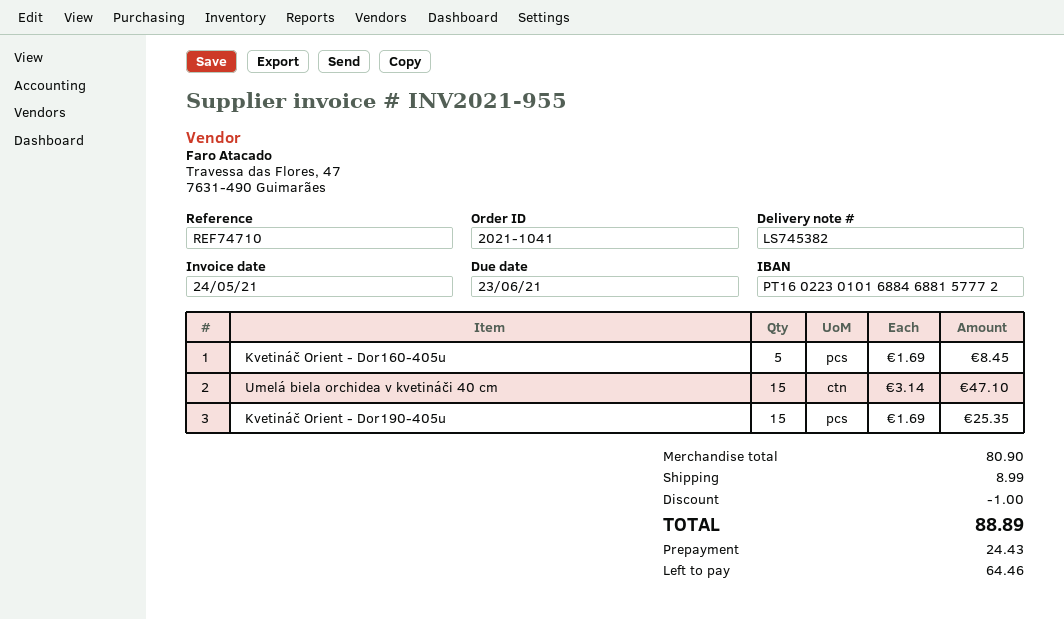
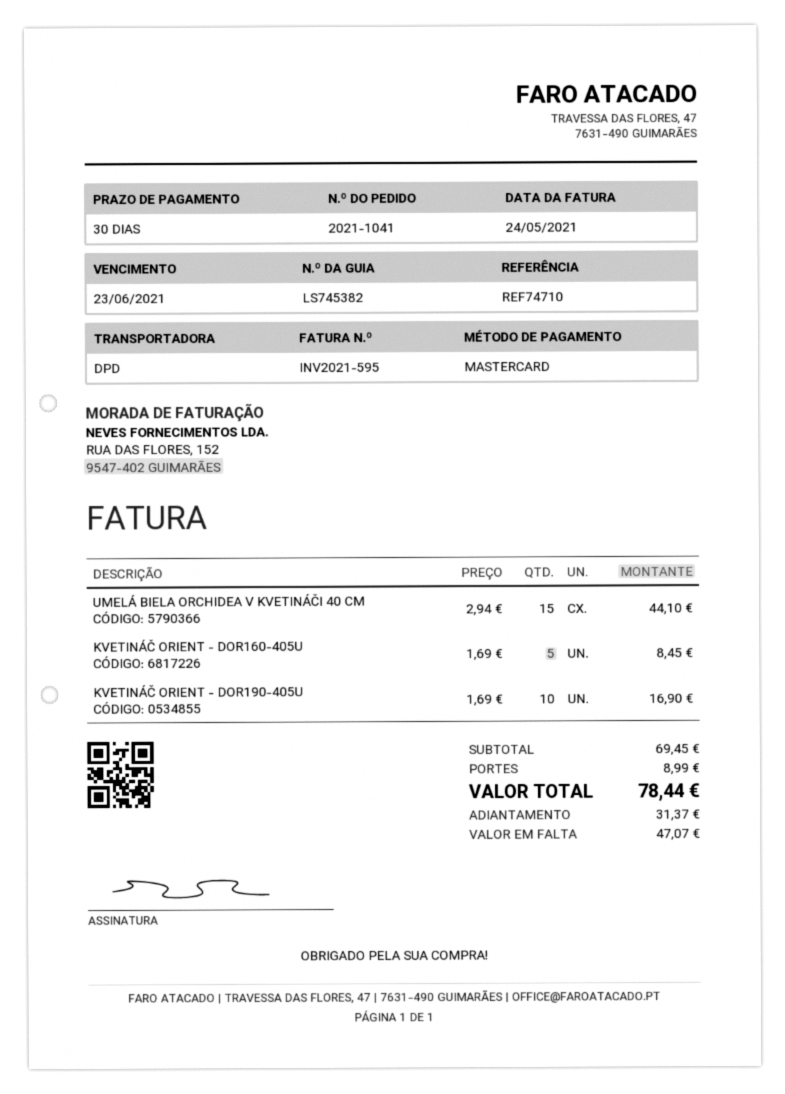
invoice number: INV2021-955 -> INV2021-595
Umelá biela orchidea v kvetináči 40 cm: 15 x 3.14 = 47.10 -> 15 x 2.94 = 44.10
Kvetináč Orient - Dor190-405u: 15 x 1.69 = 25.35 -> 10 x 1.69 = 16.90
subtotal: 80.90 -> 69.45
discount: 1.00 -> none
total: 88.89 -> 78.44
deposit: 24.43 -> 31.37
balance: 64.46 -> 47.07

